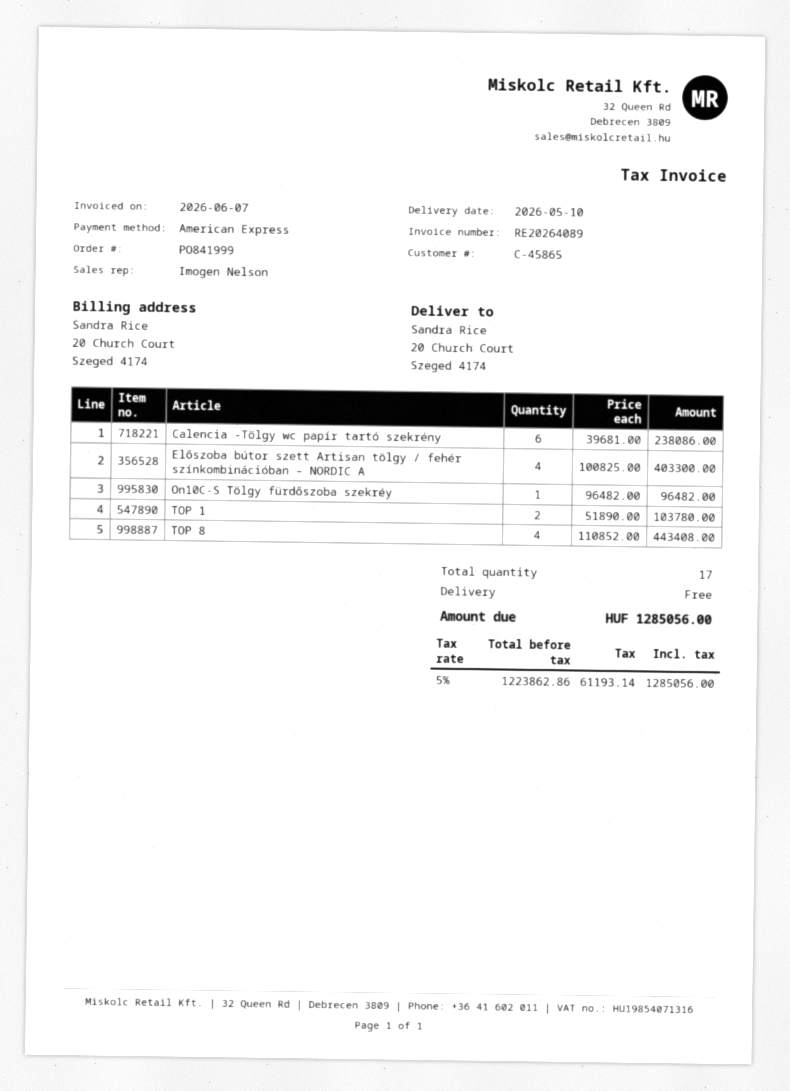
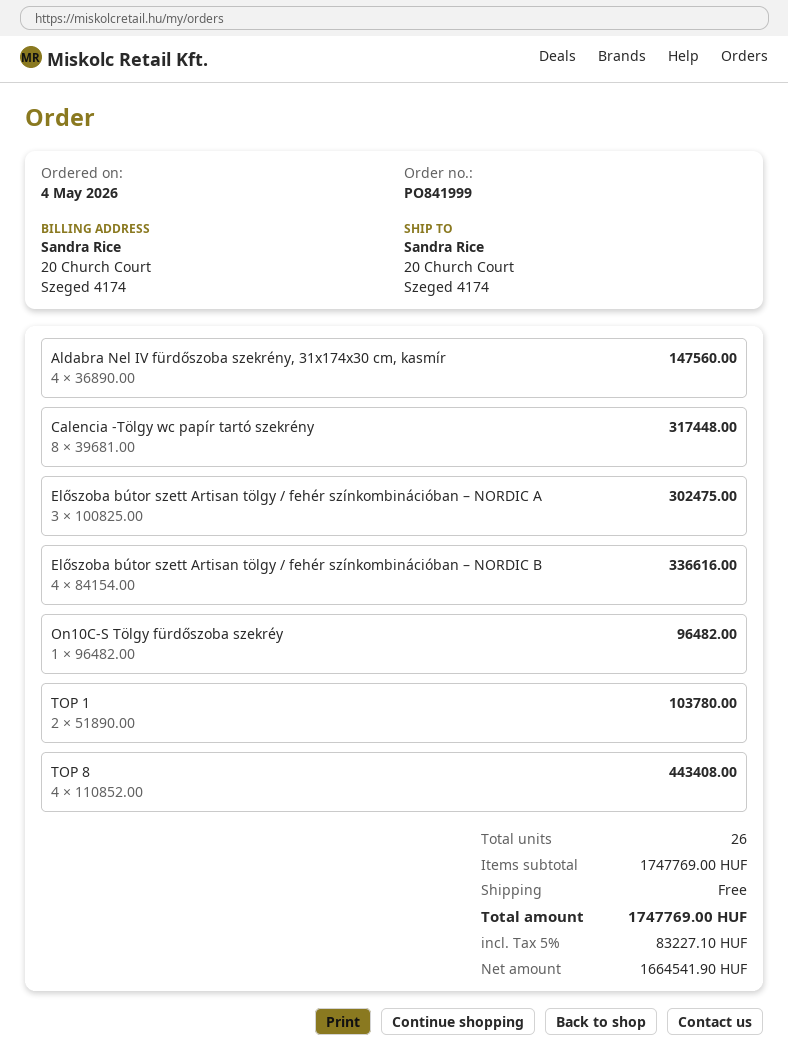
Calencia -Tölgy wc papír tartó szekrény: 6 x 39681.00 = 238086.00 -> 8 x 39681.00 = 317448.00
Előszoba bútor szett Artisan tölgy / fehér színkombinációban – NORDIC A: 4 x 100825.00 = 403300.00 -> 3 x 100825.00 = 302475.00
Aldabra Nel IV fürdőszoba szekrény, 31x174x30 cm, kasmír: none -> 4 x 36890.00 = 147560.00
Előszoba bútor szett Artisan tölgy / fehér színkombinációban – NORDIC B: none -> 4 x 84154.00 = 336616.00
total quantity: 17 -> 26
net: 1223862.86 -> 1664541.90
tax: 5% = 61193.14 -> 5% = 83227.10
total: 1285056.00 -> 1747769.00

